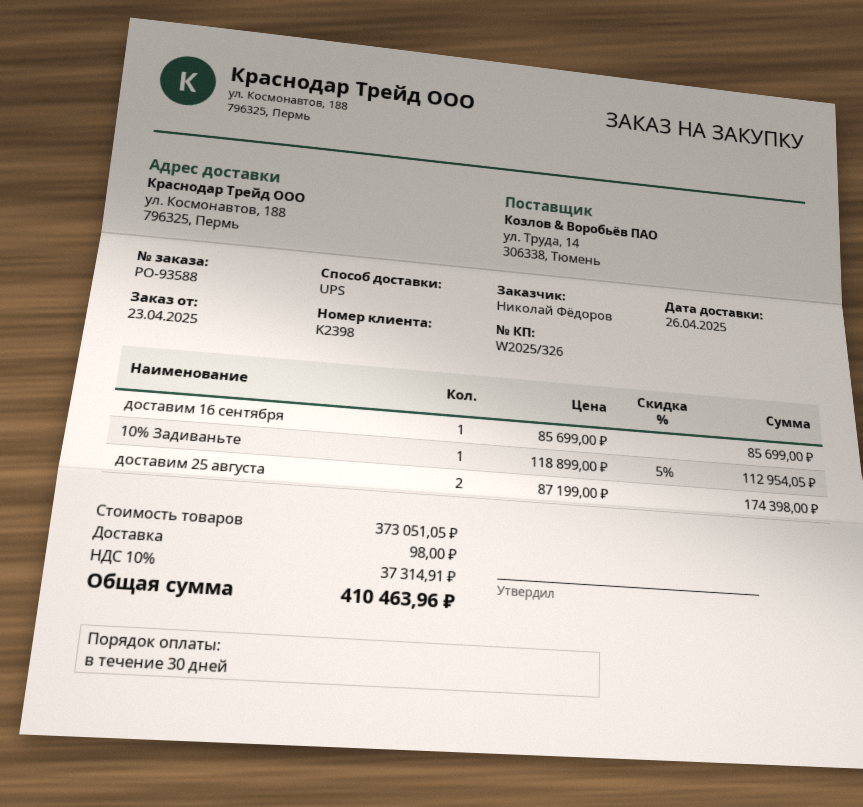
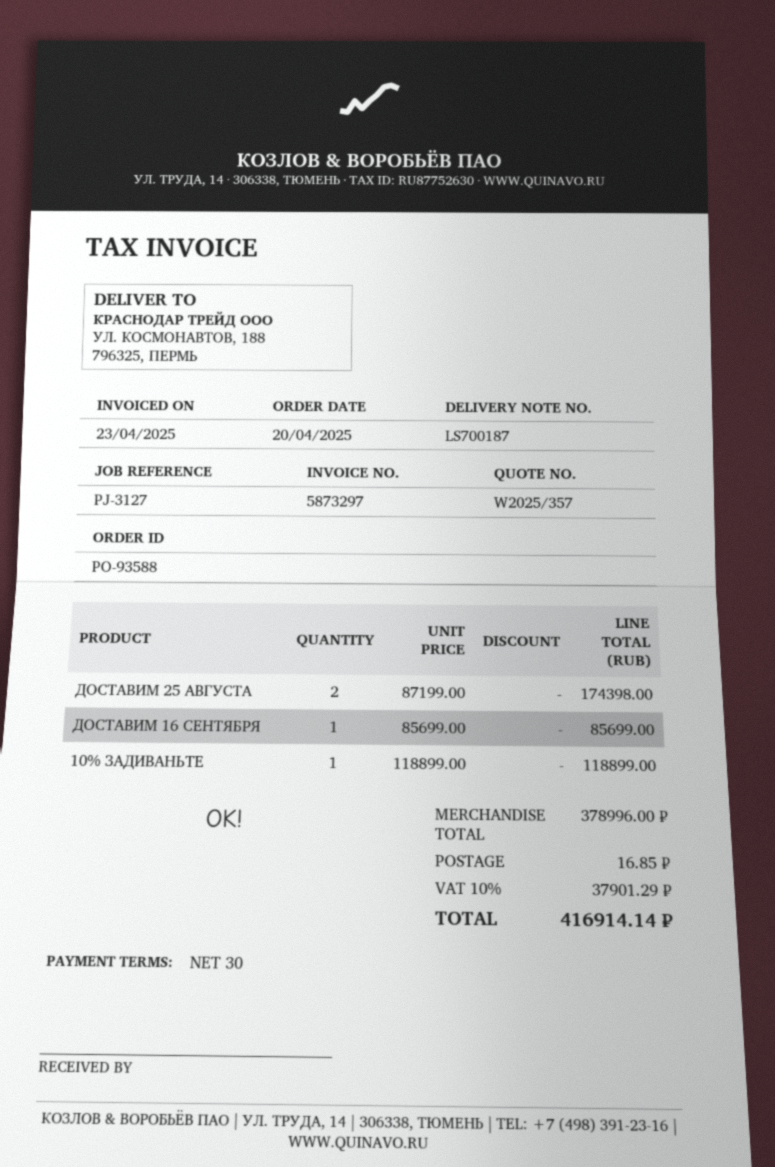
quote number: W2025/326 -> W2025/357
order date: 2025-04-23 -> 2025-04-20
10% Задиваньте: 1 x 118899.00 - 5% = 112954.05 -> 1 x 118899.00 = 118899.00
subtotal: 373051.05 -> 378996.00
shipping: 98.00 -> 16.85
tax: 10% = 37314.91 -> 10% = 37901.29
total: 410463.96 -> 416914.14

